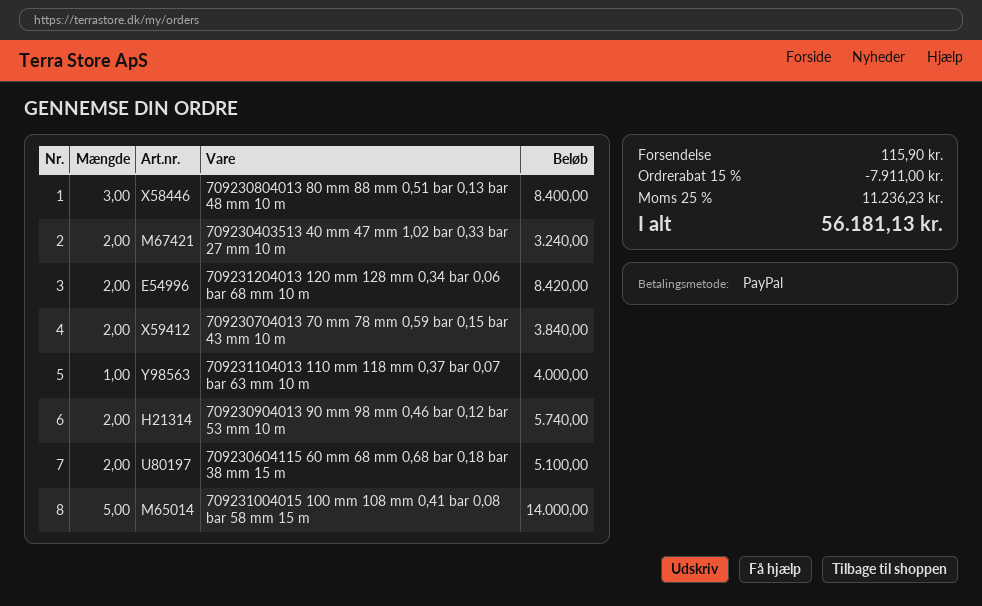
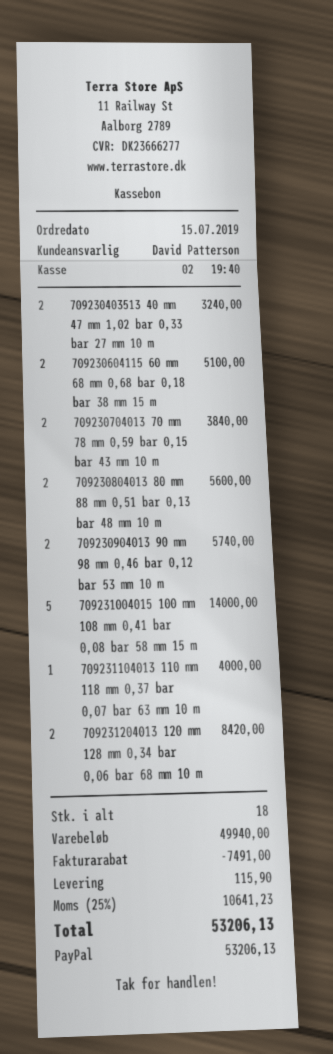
709230804013 80 mm 88 mm 0,51 bar 0,13 bar 48 mm 10 m: 3 for 8400.00 -> 2 for 5600.00
discount: 7911.00 -> 7491.00
tax: 25% = 11236.23 -> 25% = 10641.23
total: 56181.13 -> 53206.13

